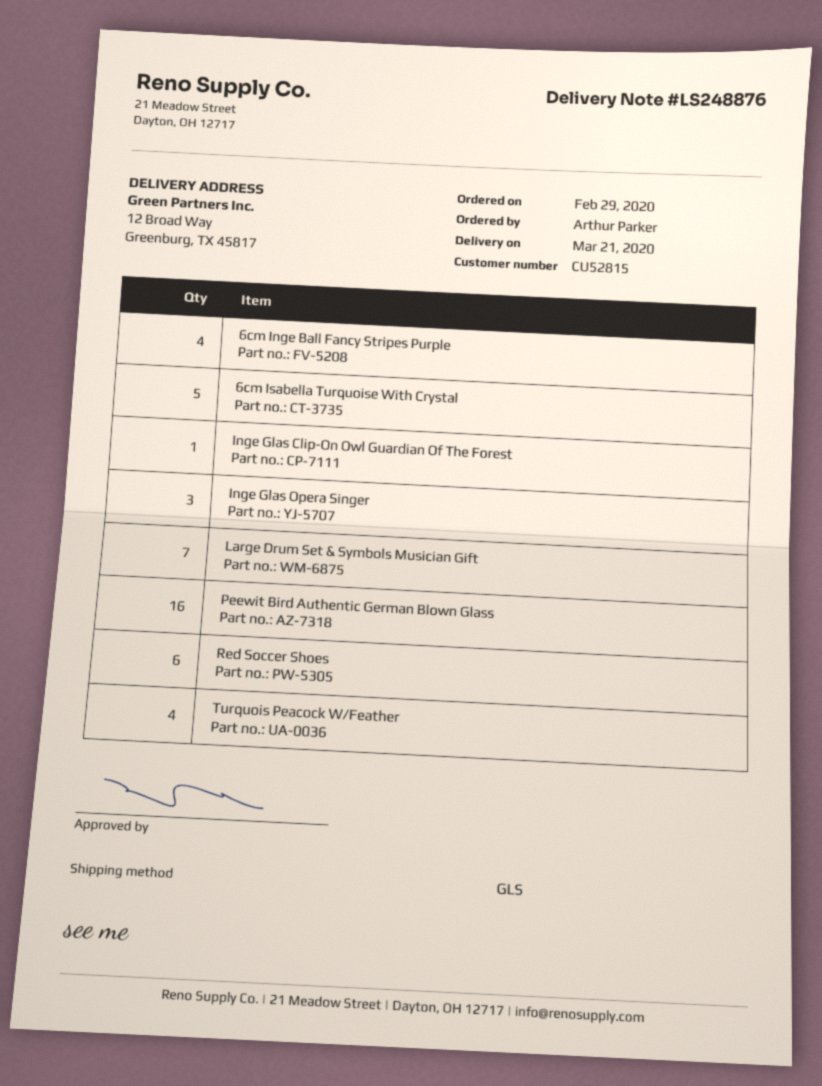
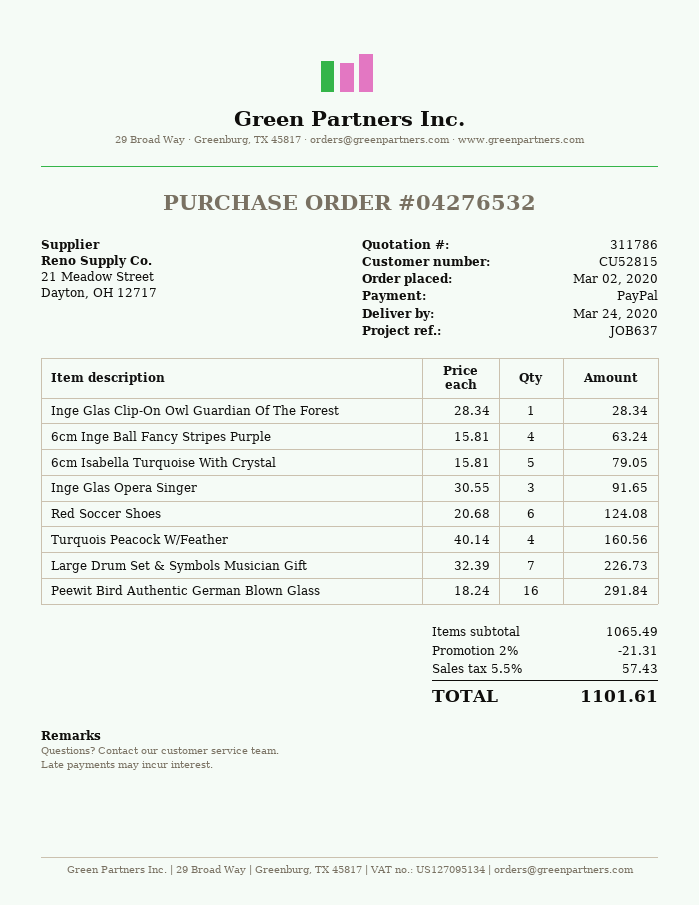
order date: 2020-02-29 -> 2020-03-02
delivery date: 2020-03-21 -> 2020-03-24

